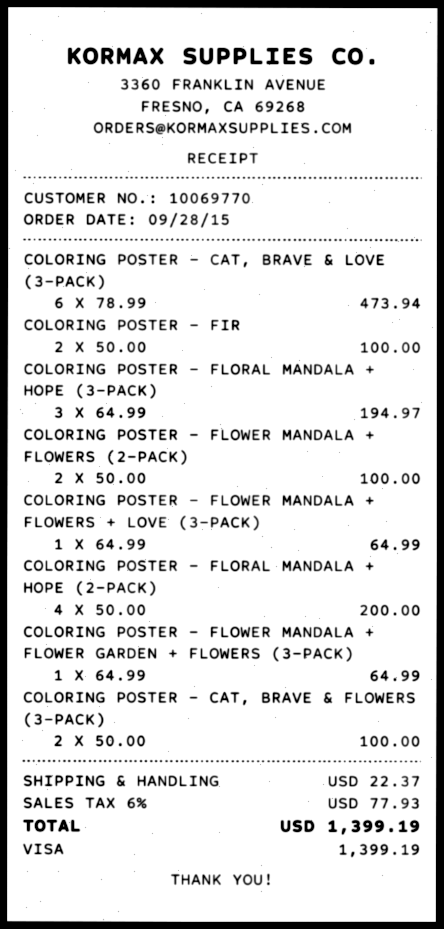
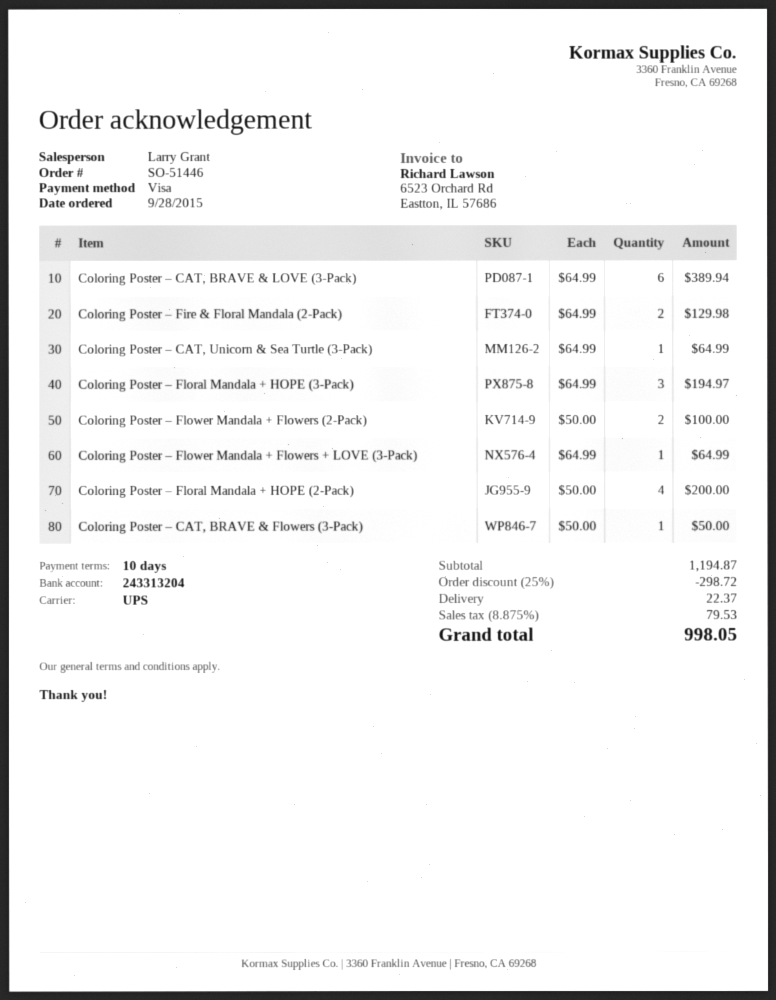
COLORING POSTER – CAT, BRAVE & LOVE (3-PACK): 6 x 78.99 = 473.94 -> 6 x 64.99 = 389.94
COLORING POSTER – FIR: 2 x 50.00 = 100.00 -> 2 x 64.99 = 129.98
COLORING POSTER – FLOWER MANDALA + FLOWER GARDEN + FLOWERS (3-PACK): 1 x 64.99 = 64.99 -> none
COLORING POSTER – CAT, BRAVE & FLOWERS (3-PACK): 2 x 50.00 = 100.00 -> 1 x 50.00 = 50.00
Coloring Poster – CAT, Unicorn & Sea Turtle (3-Pack): none -> 1 x 64.99 = 64.99
discount: none -> 25% = 298.72
tax: 6% = 77.93 -> 8.875% = 79.53
total: 1399.19 -> 998.05

